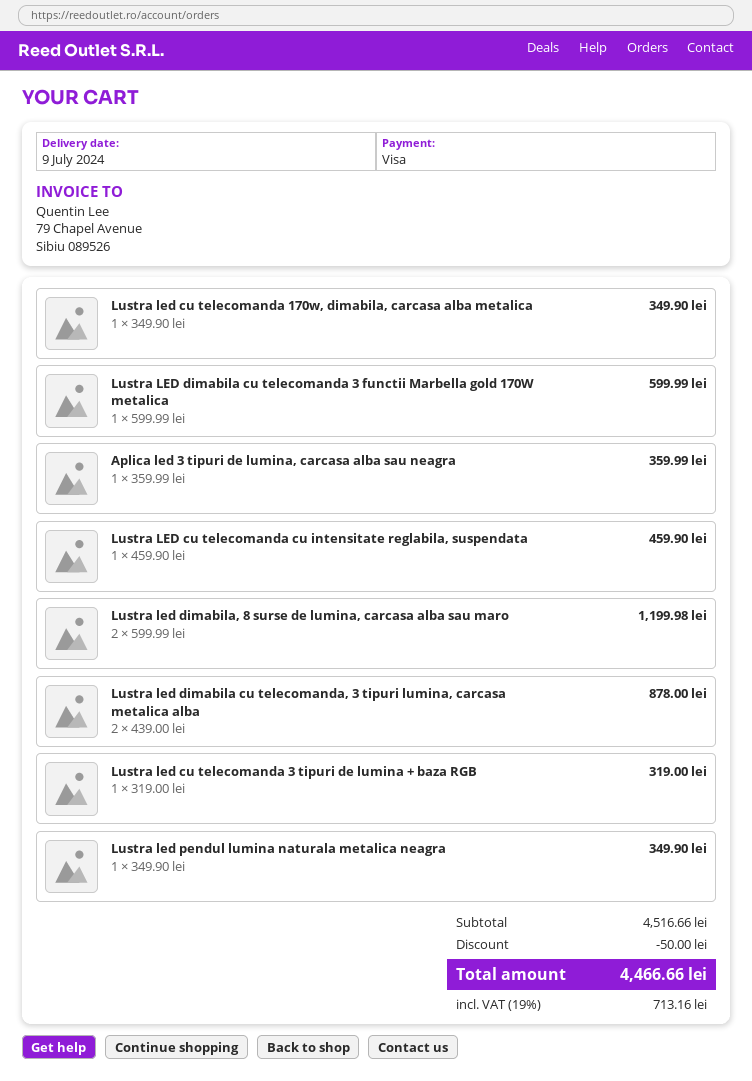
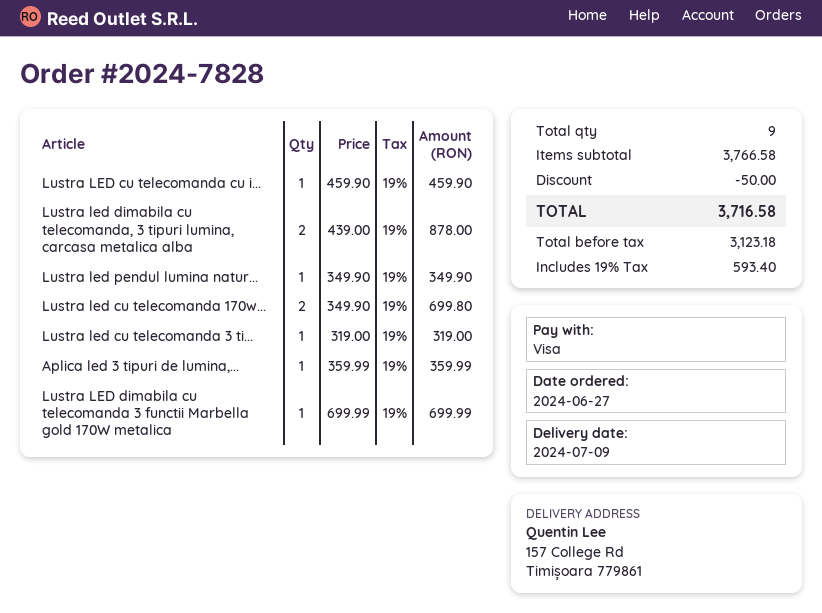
Lustra led cu telecomanda 170w, dimabila, carcasa alba metalica: 1 x 349.90 = 349.90 -> 2 x 349.90 = 699.80
Lustra LED dimabila cu telecomanda 3 functii Marbella gold 170W metalica: 1 x 599.99 = 599.99 -> 1 x 699.99 = 699.99
Lustra led dimabila, 8 surse de lumina, carcasa alba sau maro: 2 x 599.99 = 1199.98 -> none
subtotal: 4516.66 -> 3766.58
tax: 19% = 713.16 -> 19% = 593.40
total: 4466.66 -> 3716.58

